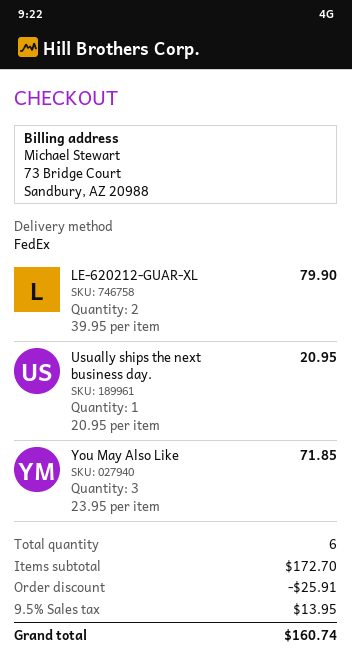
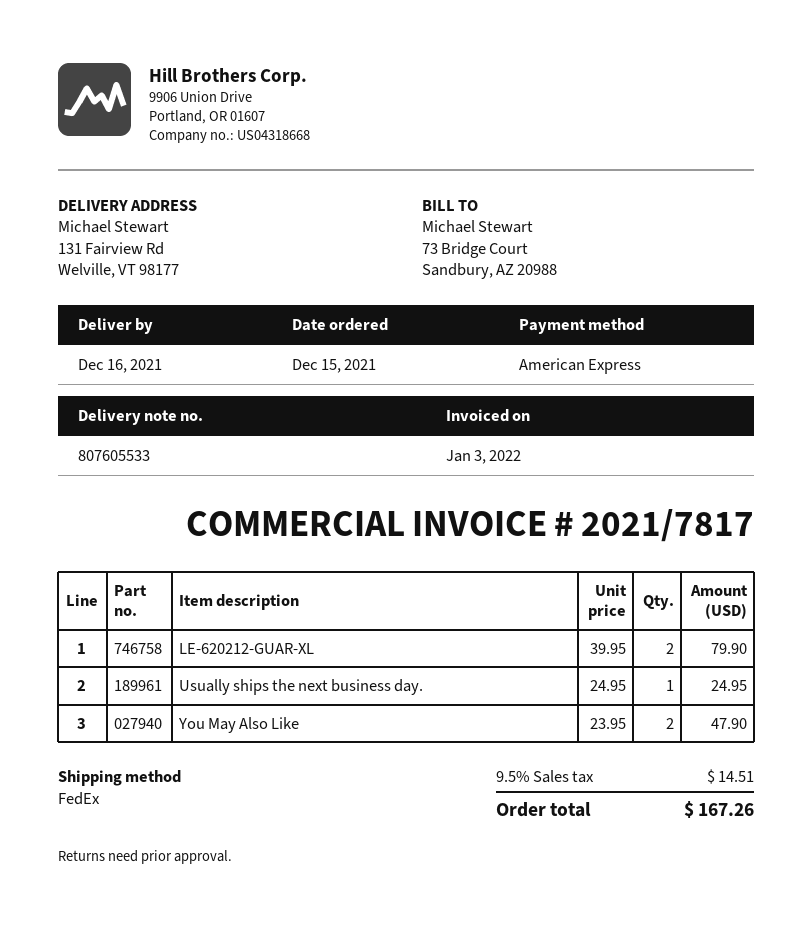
Usually ships the next business day.: 1 x 20.95 = 20.95 -> 1 x 24.95 = 24.95
You May Also Like: 3 x 23.95 = 71.85 -> 2 x 23.95 = 47.90
discount: 25.91 -> none
tax: 9.5% = 13.95 -> 9.5% = 14.51
total: 160.74 -> 167.26

